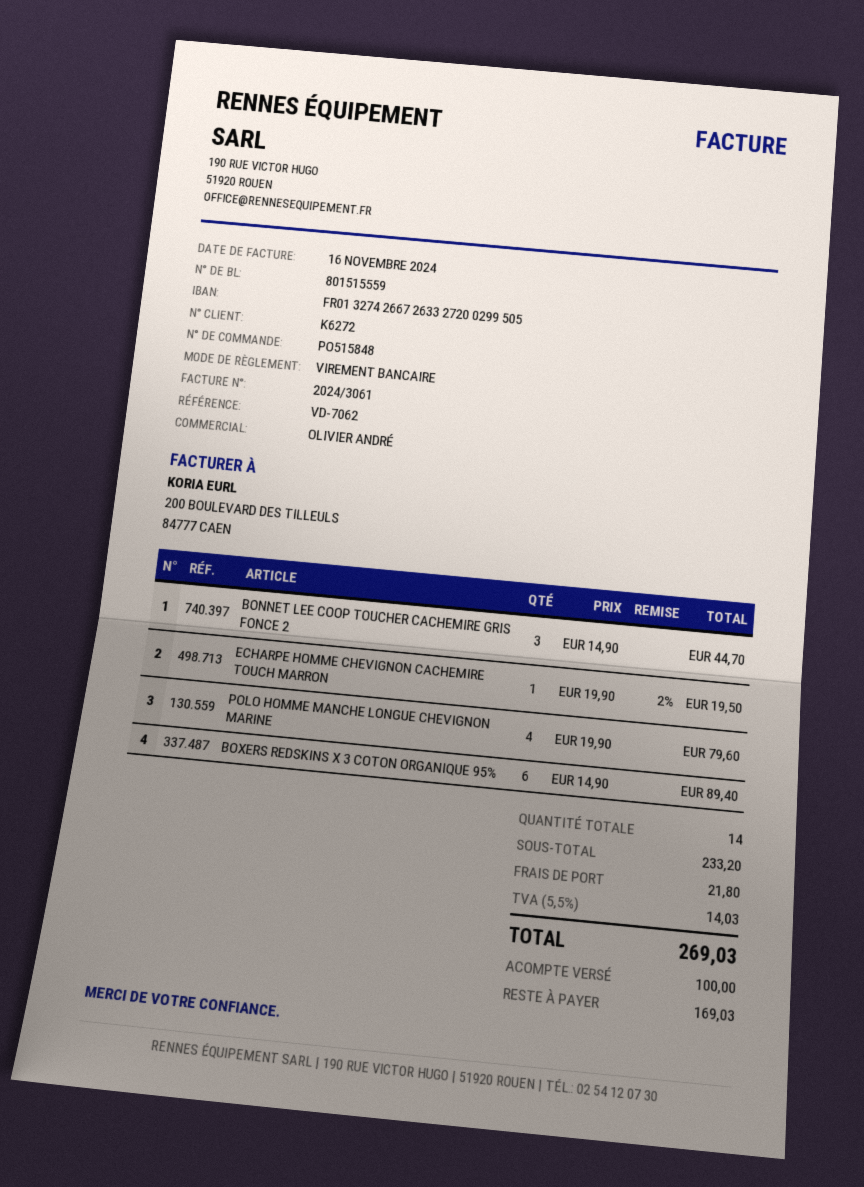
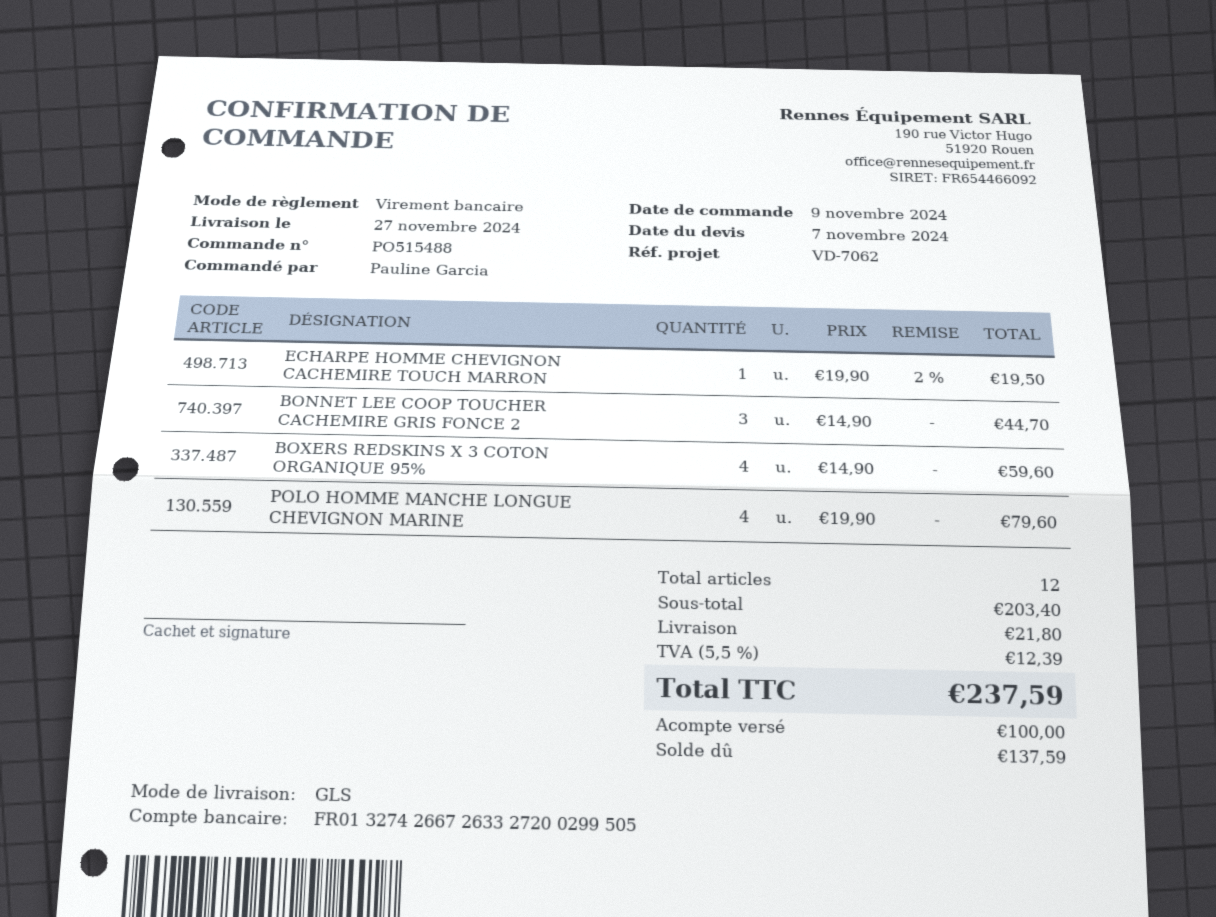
order number: PO515848 -> PO515488
BOXERS REDSKINS X 3 COTON ORGANIQUE 95%: 6 x 14.90 = 89.40 -> 4 x 14.90 = 59.60
total quantity: 14 -> 12
subtotal: 233.20 -> 203.40
tax: 5.5% = 14.03 -> 5.5% = 12.39
total: 269.03 -> 237.59
balance: 169.03 -> 137.59

